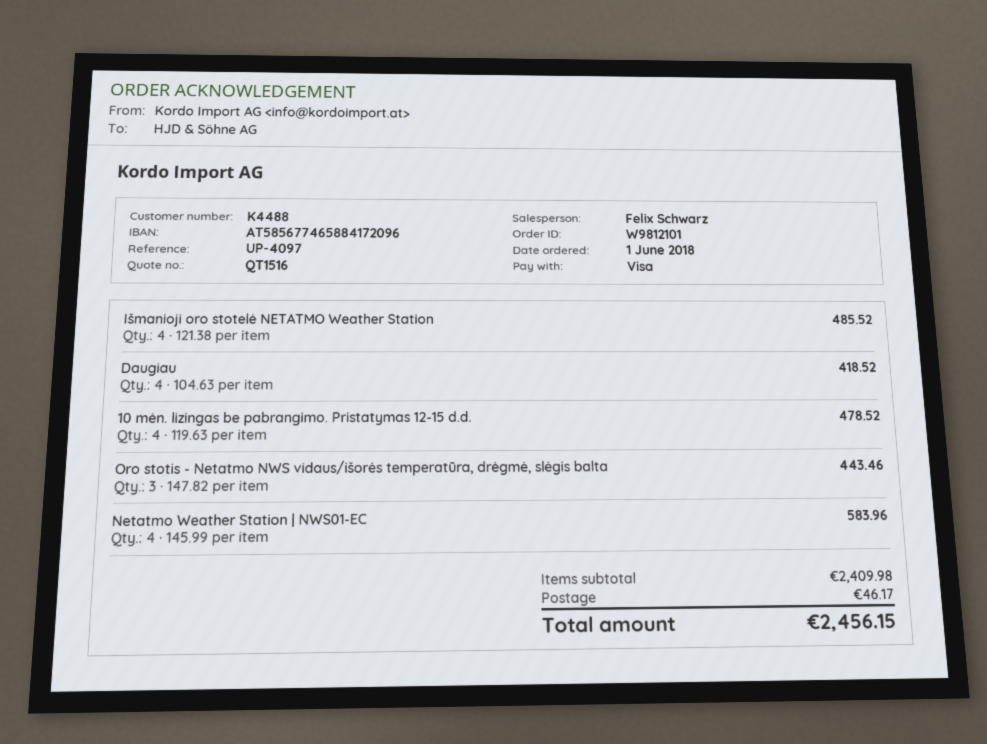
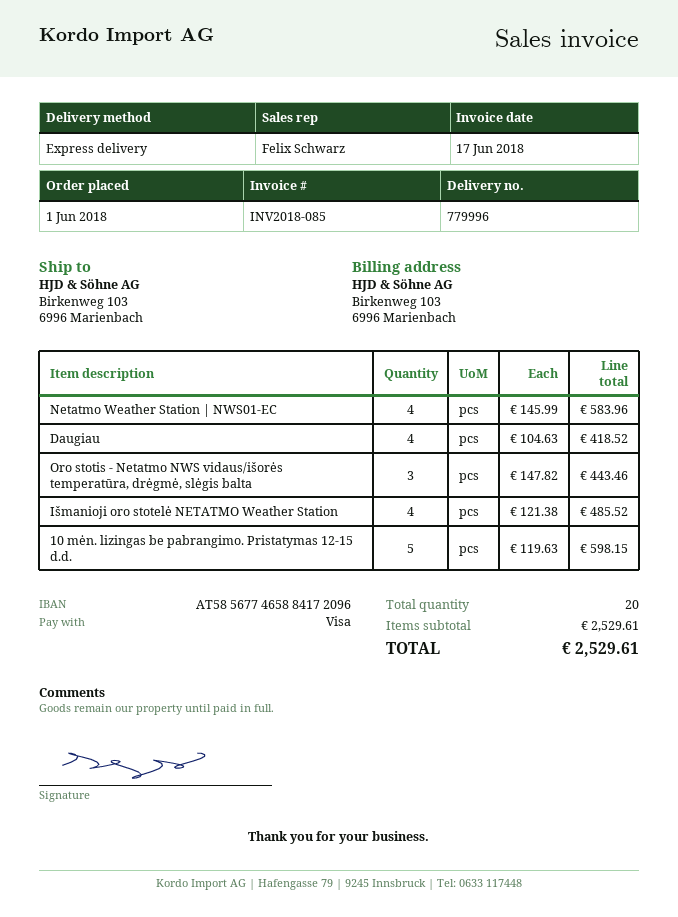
10 mėn. lizingas be pabrangimo. Pristatymas 12-15 d.d.: 4 x 119.63 = 478.52 -> 5 x 119.63 = 598.15
subtotal: 2409.98 -> 2529.61
shipping: 46.17 -> none
total: 2456.15 -> 2529.61

